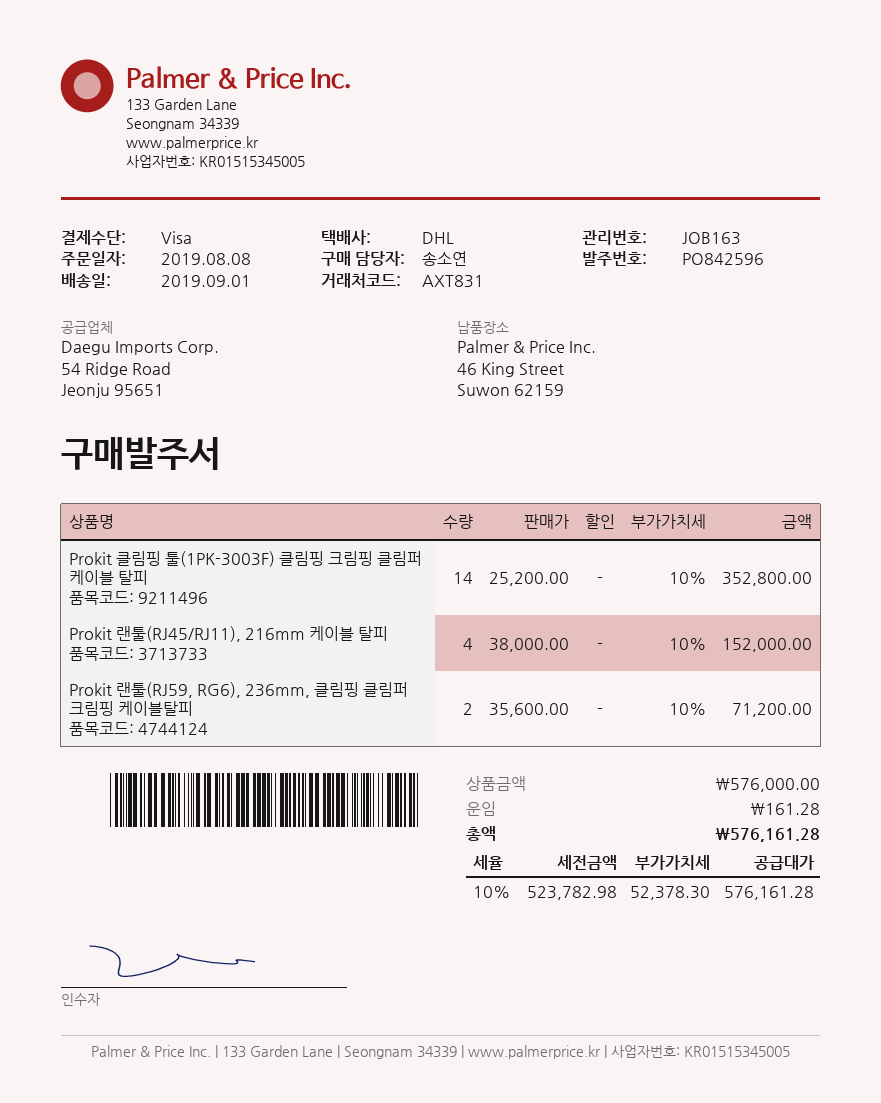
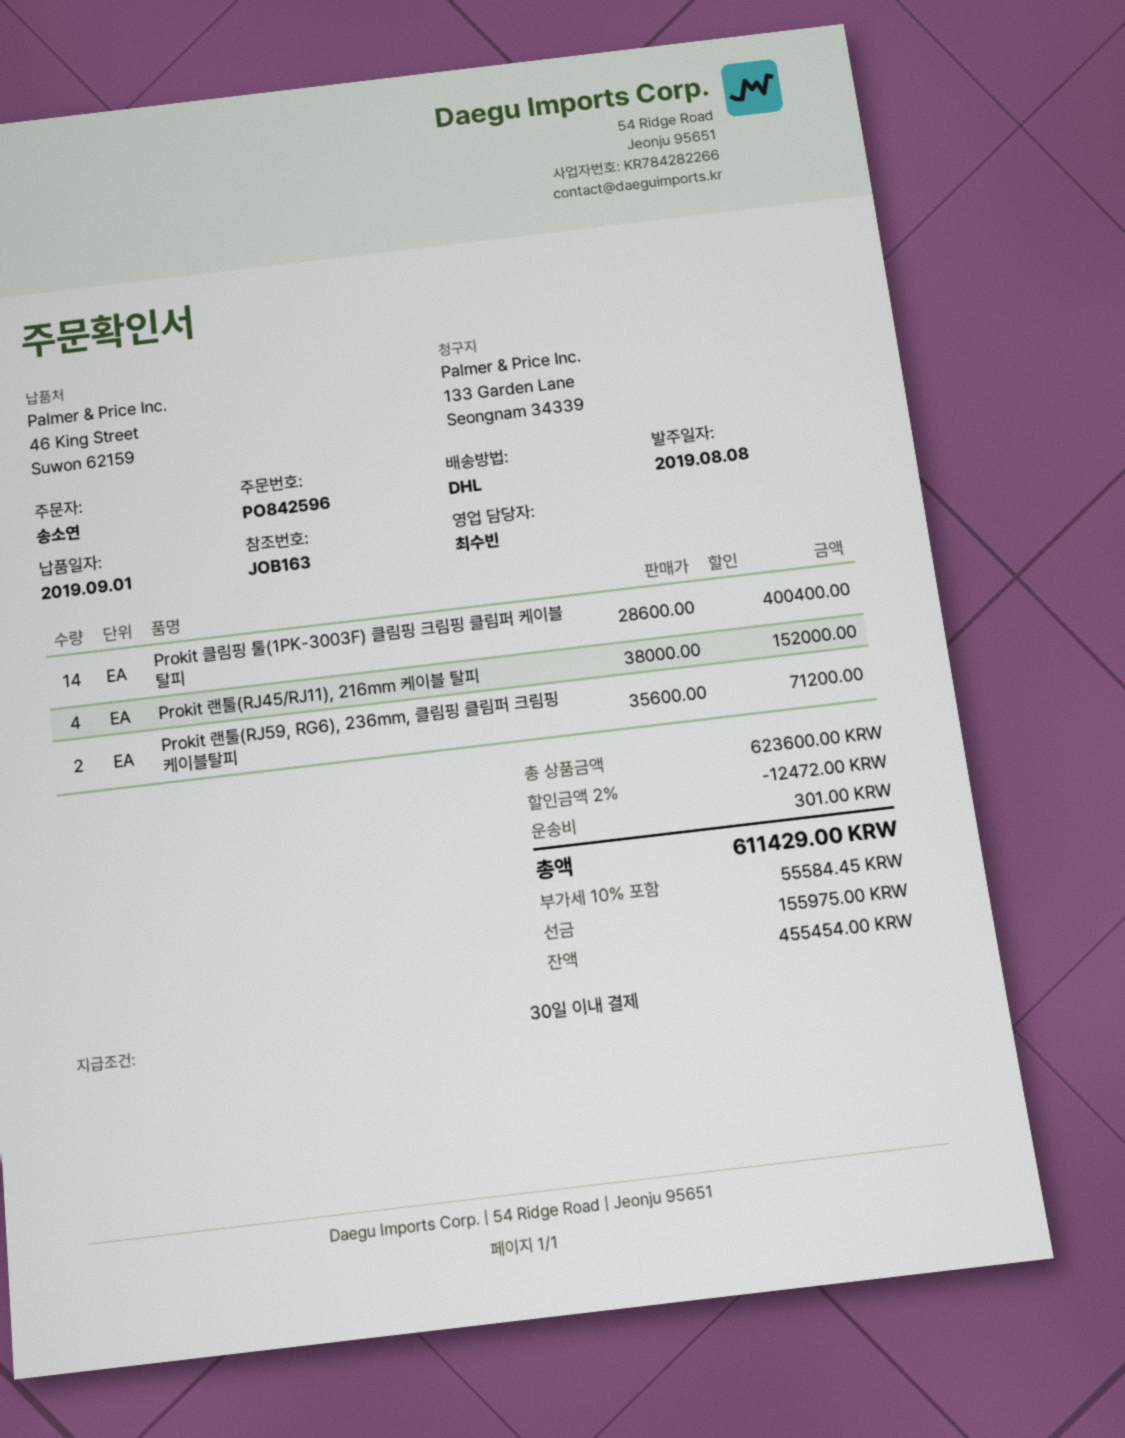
Prokit 클림핑 툴(1PK-3003F) 클림핑 크림핑 클림퍼 케이블 탈피: 14 x 25200.00 = 352800.00 -> 14 x 28600.00 = 400400.00
subtotal: 576000.00 -> 623600.00
discount: none -> 2% = 12472.00
shipping: 161.28 -> 301.00
tax: 10% = 52378.30 -> 10% = 55584.45
total: 576161.28 -> 611429.00

